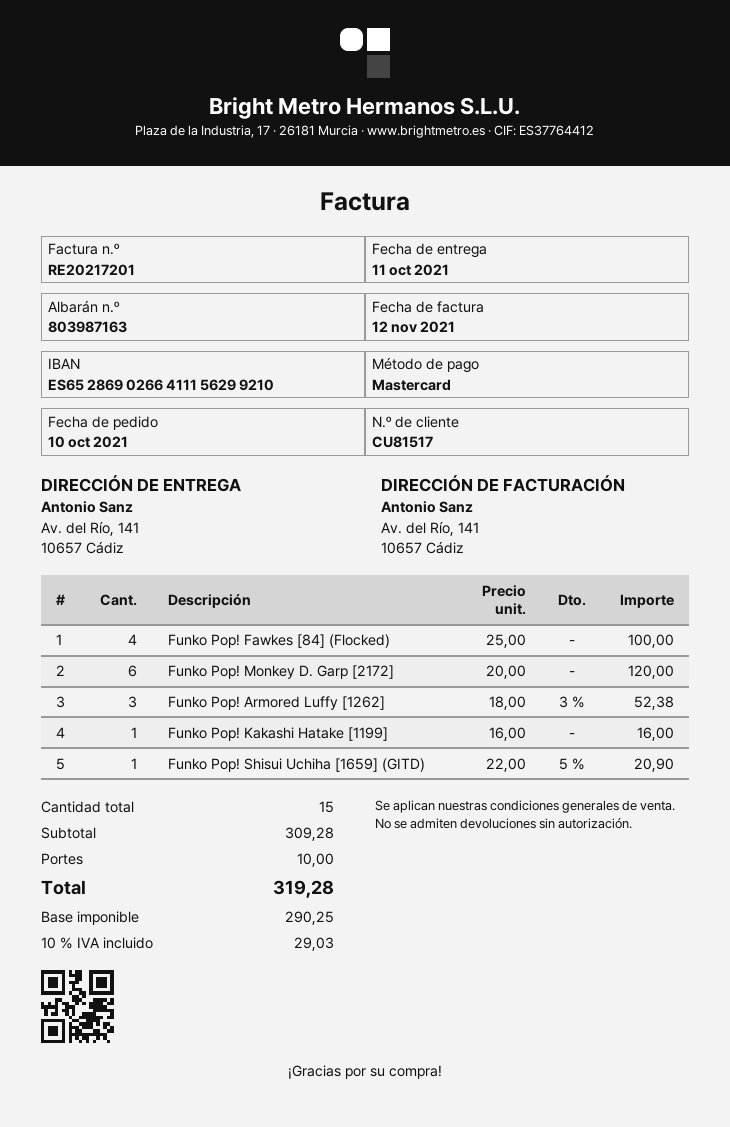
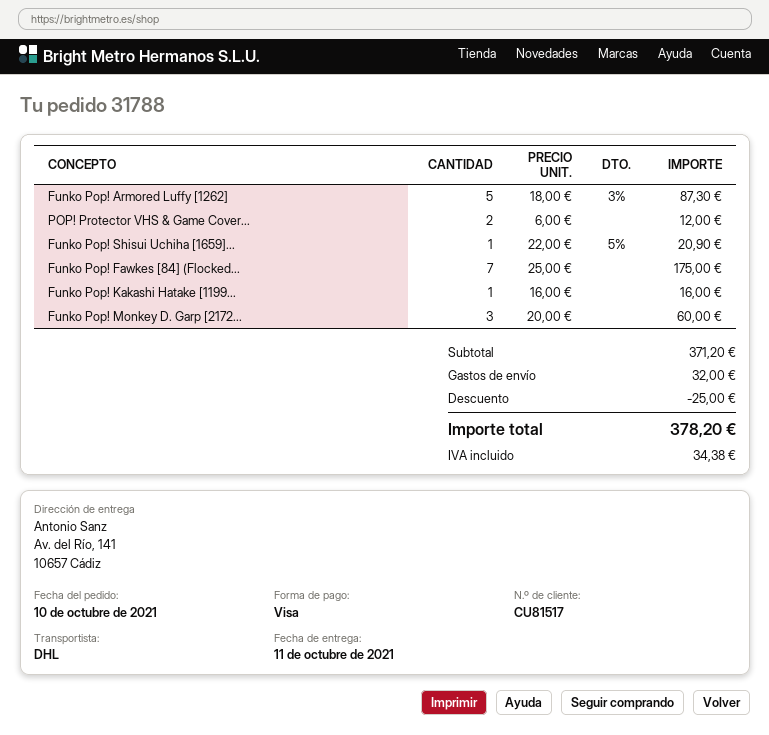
payment method: Mastercard -> Visa
Funko Pop! Fawkes [84] (Flocked): 4 x 25.00 = 100.00 -> 7 x 25.00 = 175.00
Funko Pop! Monkey D. Garp [2172]: 6 x 20.00 = 120.00 -> 3 x 20.00 = 60.00
Funko Pop! Armored Luffy [1262]: 3 x 18.00 - 3% = 52.38 -> 5 x 18.00 - 3% = 87.30
POP! Protector VHS & Game Cover...: none -> 2 x 6.00 = 12.00
subtotal: 309.28 -> 371.20
discount: none -> 25.00
shipping: 10.00 -> 32.00
tax: 29.03 -> 34.38
total: 319.28 -> 378.20

